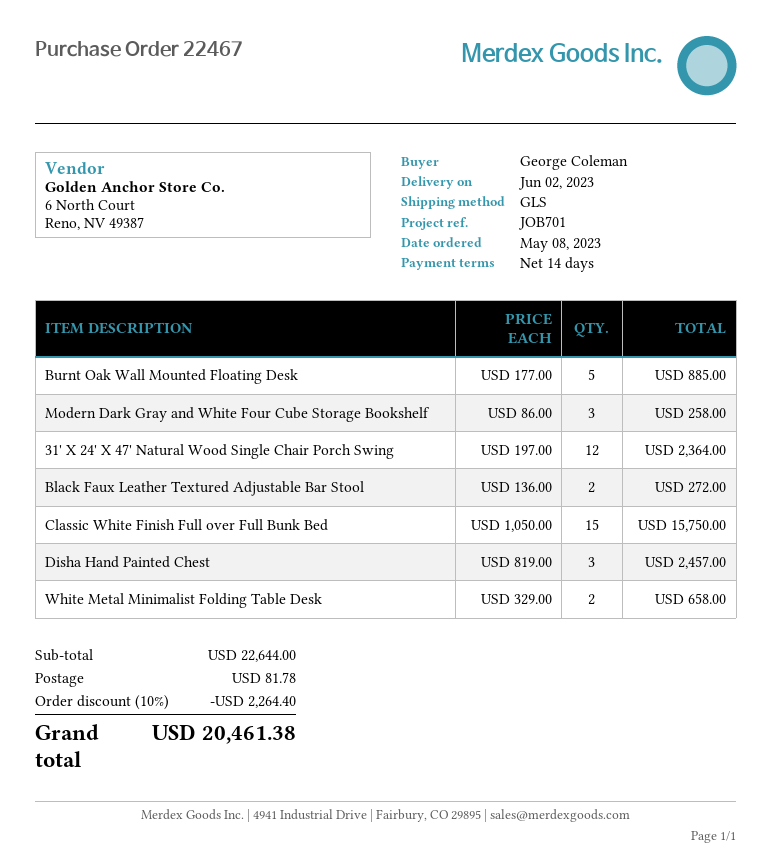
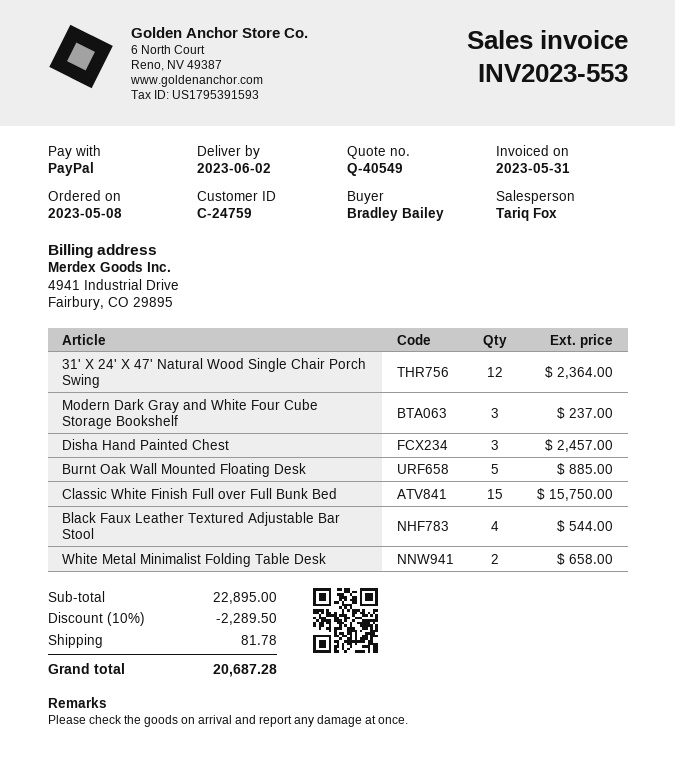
ordered by: George Coleman -> Bradley Bailey
Modern Dark Gray and White Four Cube Storage Bookshelf: 3 for 258.00 -> 3 for 237.00
Black Faux Leather Textured Adjustable Bar Stool: 2 for 272.00 -> 4 for 544.00
subtotal: 22644.00 -> 22895.00
discount: 10% = 2264.40 -> 10% = 2289.50
total: 20461.38 -> 20687.28

